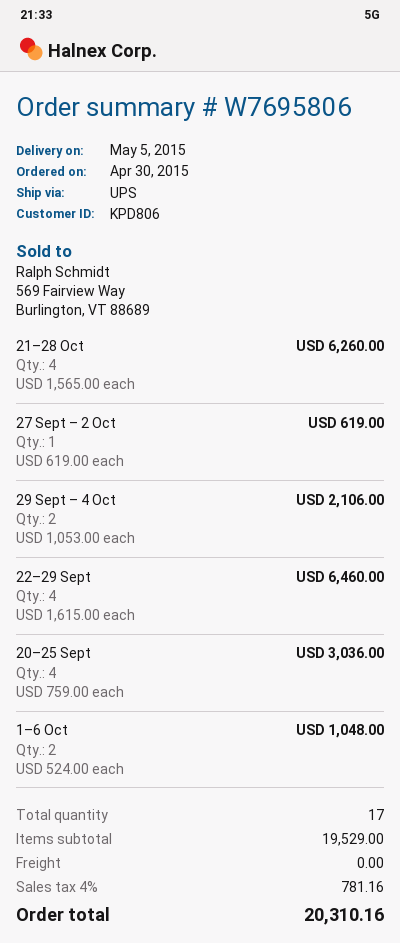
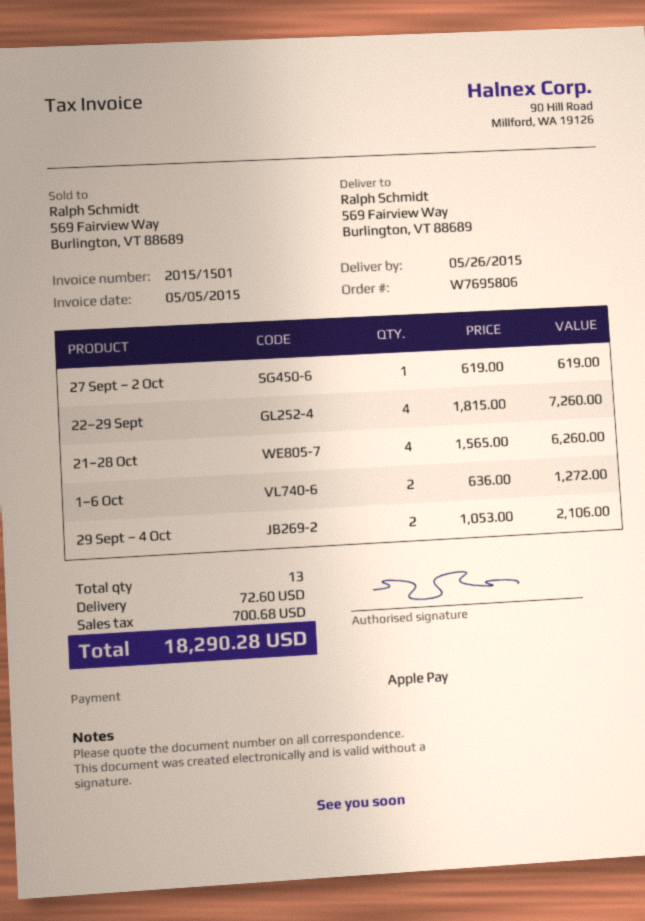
delivery date: 2015-05-05 -> 2015-05-26
22–29 Sept: 4 x 1615.00 = 6460.00 -> 4 x 1815.00 = 7260.00
20–25 Sept: 4 x 759.00 = 3036.00 -> none
1–6 Oct: 2 x 524.00 = 1048.00 -> 2 x 636.00 = 1272.00
total quantity: 17 -> 13
shipping: 0.00 -> 72.60
tax: 781.16 -> 700.68
total: 20310.16 -> 18290.28

